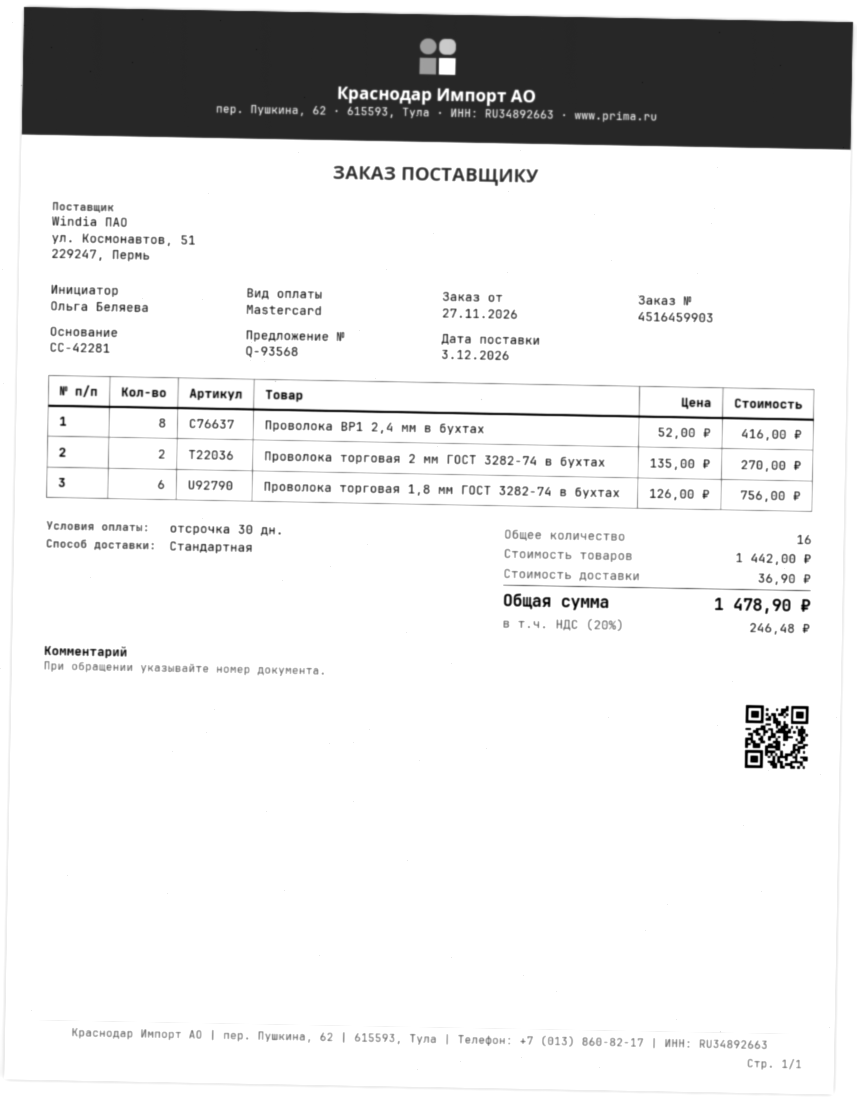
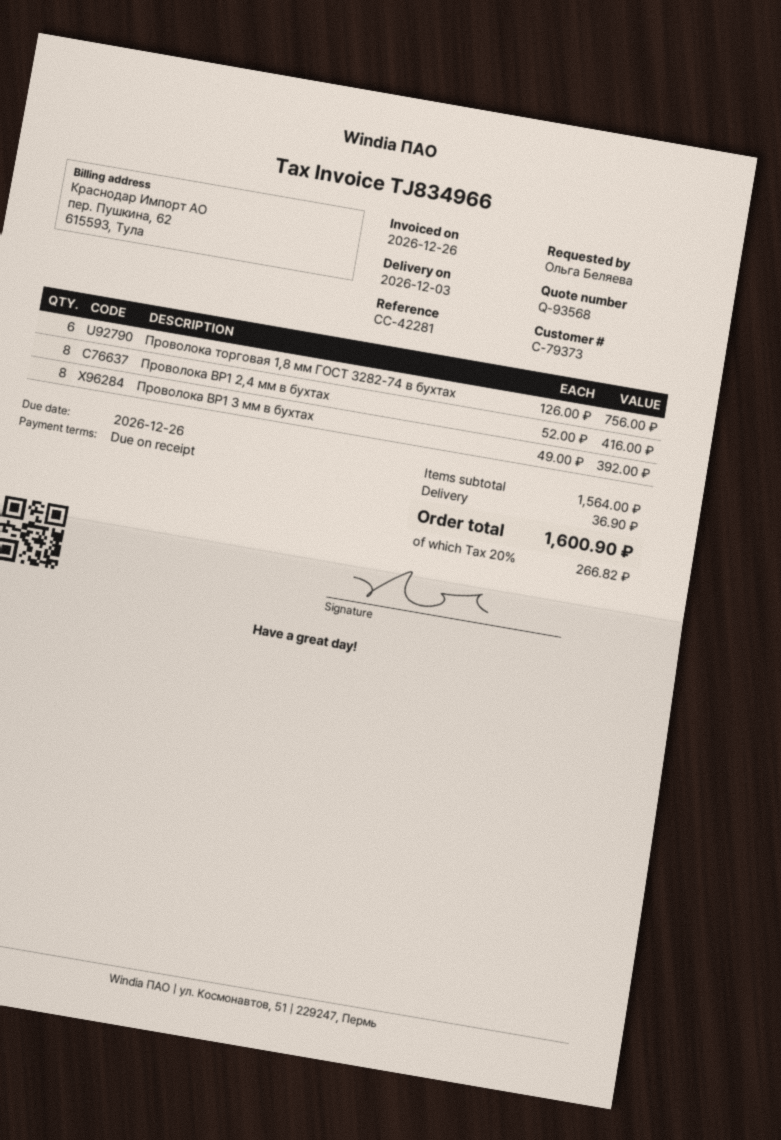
payment terms: 30 days -> on receipt
Проволока торговая 2 мм ГОСТ 3282-74 в бухтах: 2 x 135.00 = 270.00 -> none
Проволока ВР1 3 мм в бухтах: none -> 8 x 49.00 = 392.00
subtotal: 1442.00 -> 1564.00
tax: 20% = 246.48 -> 20% = 266.82
total: 1478.90 -> 1600.90

